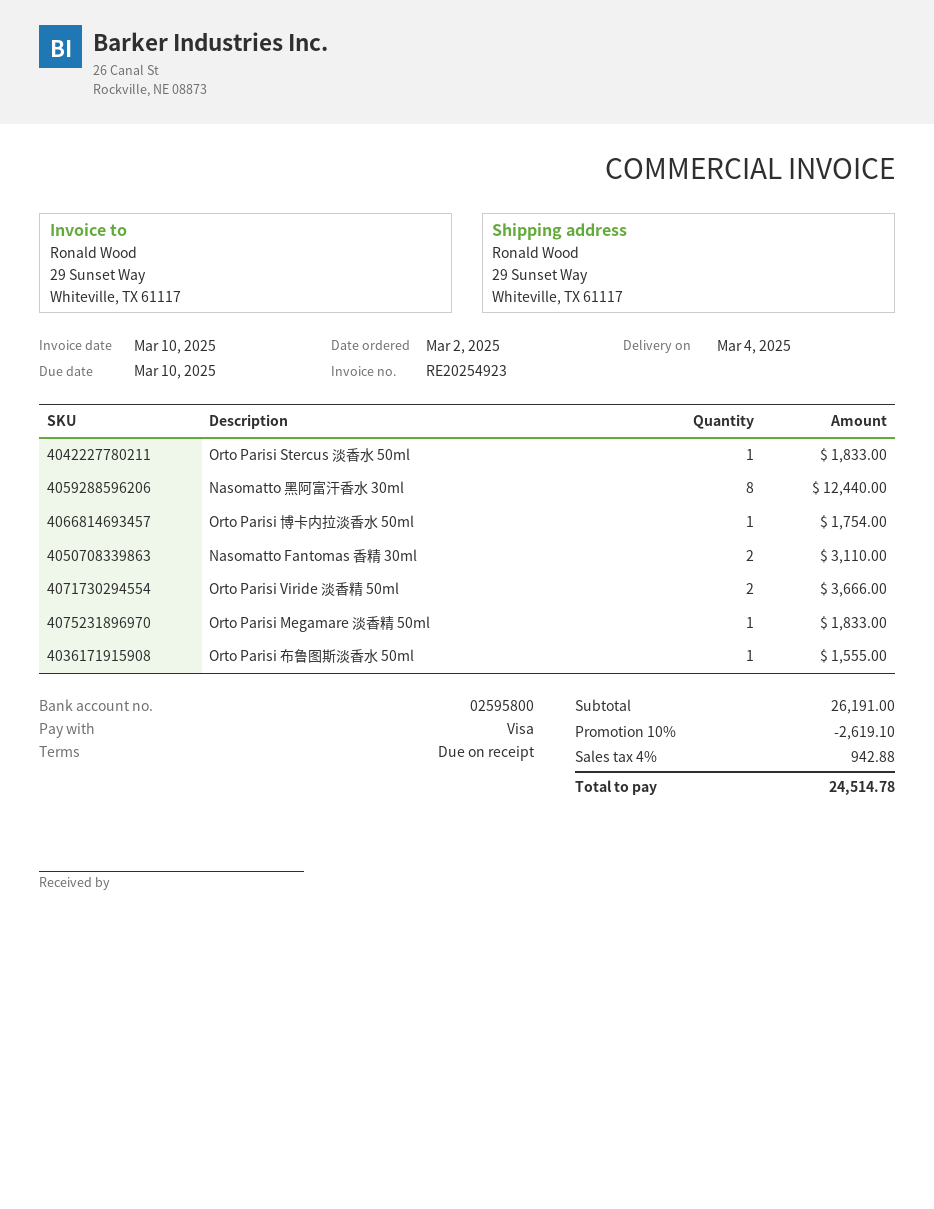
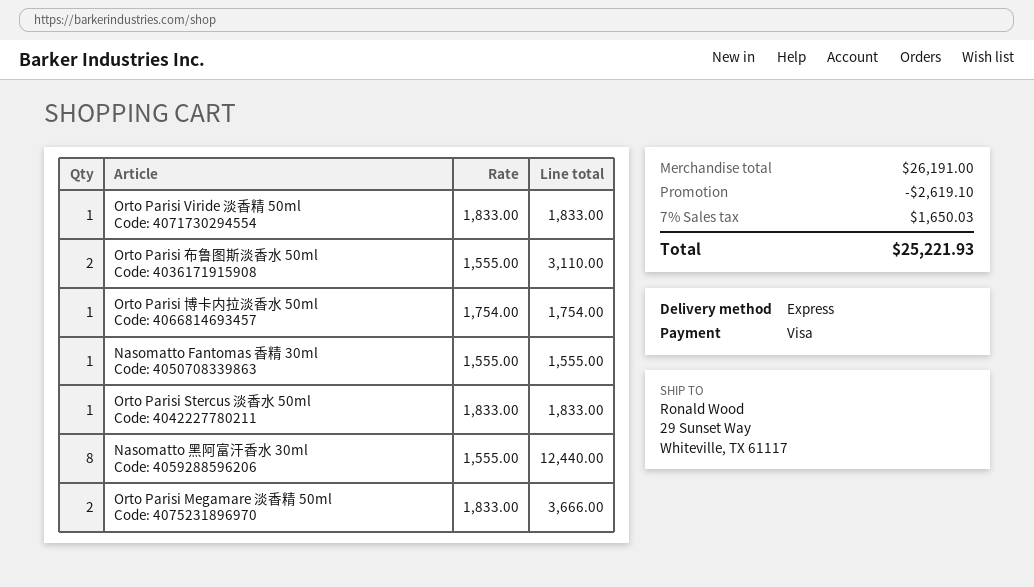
Nasomatto Fantomas 香精 30ml: 2 for 3110.00 -> 1 for 1555.00
Orto Parisi Viride 淡香精 50ml: 2 for 3666.00 -> 1 for 1833.00
Orto Parisi Megamare 淡香精 50ml: 1 for 1833.00 -> 2 for 3666.00
Orto Parisi 布鲁图斯淡香水 50ml: 1 for 1555.00 -> 2 for 3110.00
tax: 4% = 942.88 -> 7% = 1650.03
total: 24514.78 -> 25221.93

